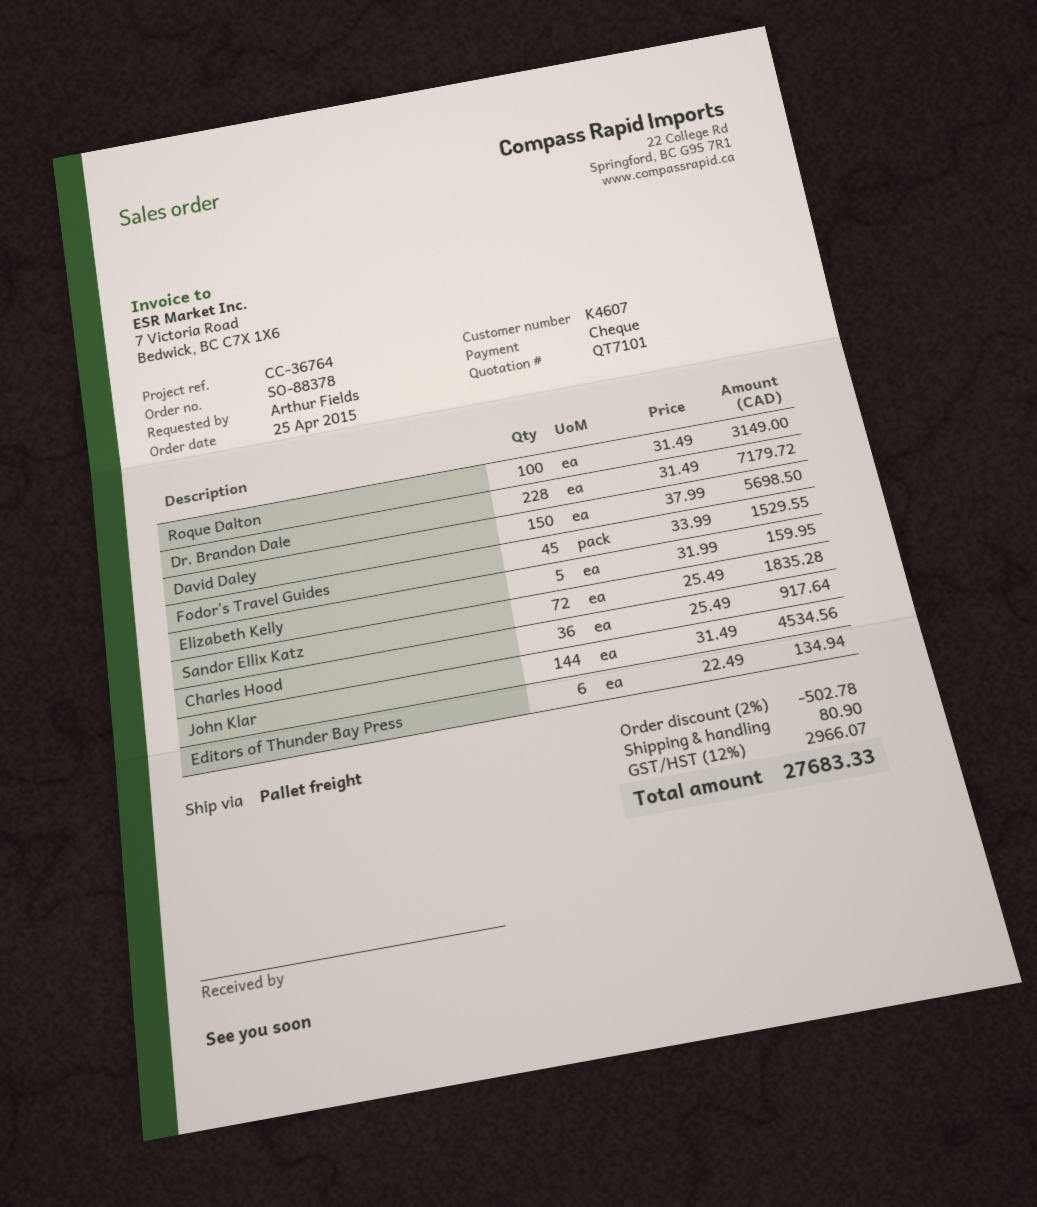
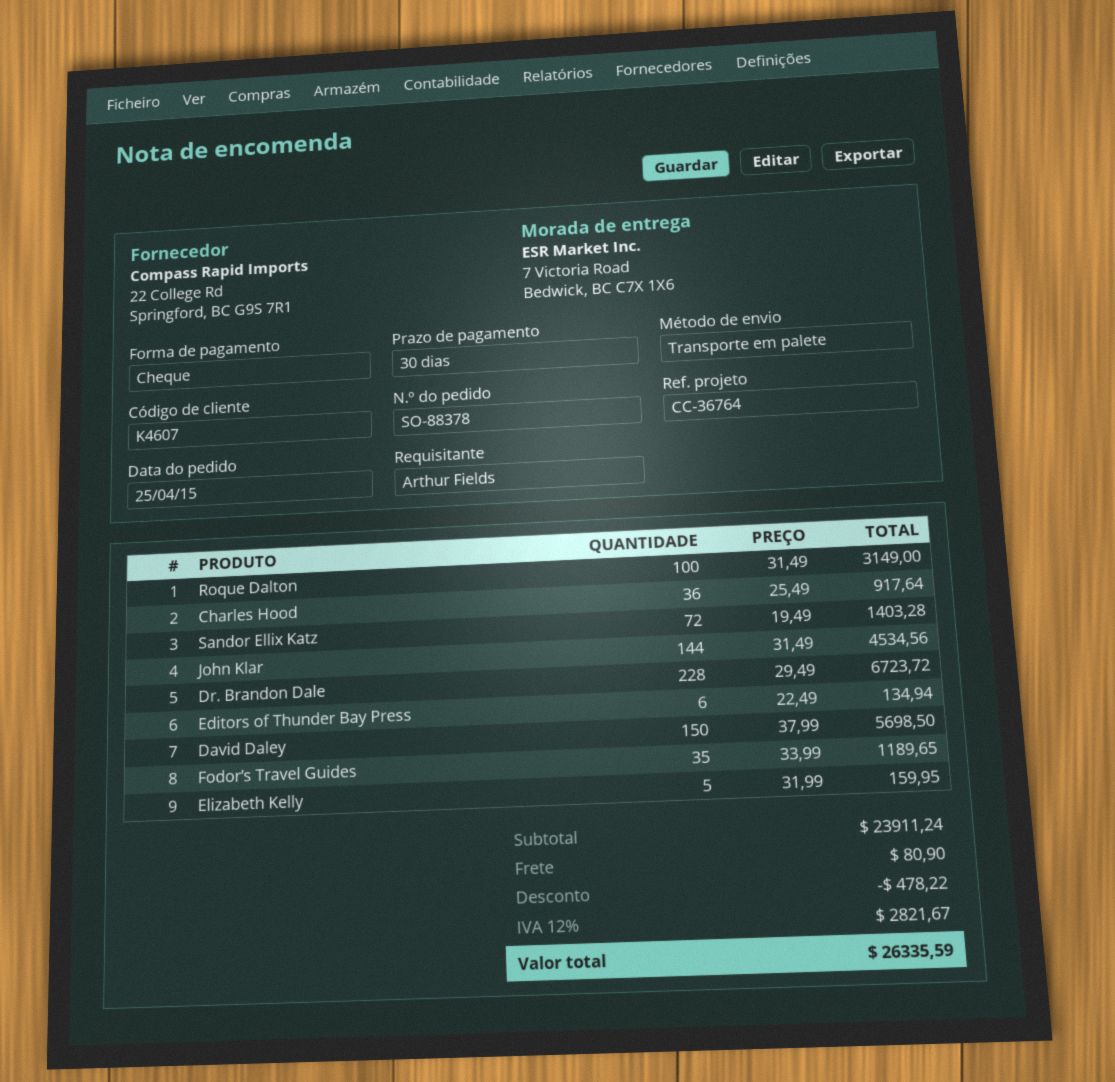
Dr. Brandon Dale: 228 x 31.49 = 7179.72 -> 228 x 29.49 = 6723.72
Fodor’s Travel Guides: 45 x 33.99 = 1529.55 -> 35 x 33.99 = 1189.65
Sandor Ellix Katz: 72 x 25.49 = 1835.28 -> 72 x 19.49 = 1403.28
discount: 502.78 -> 478.22
tax: 12% = 2966.07 -> 12% = 2821.67
total: 27683.33 -> 26335.59

